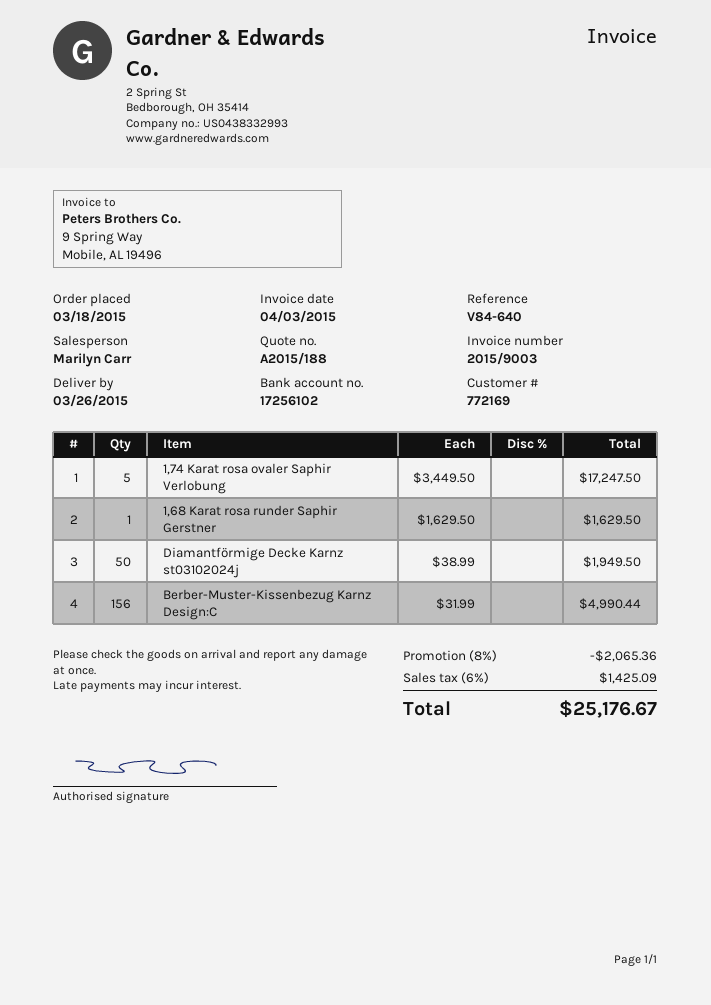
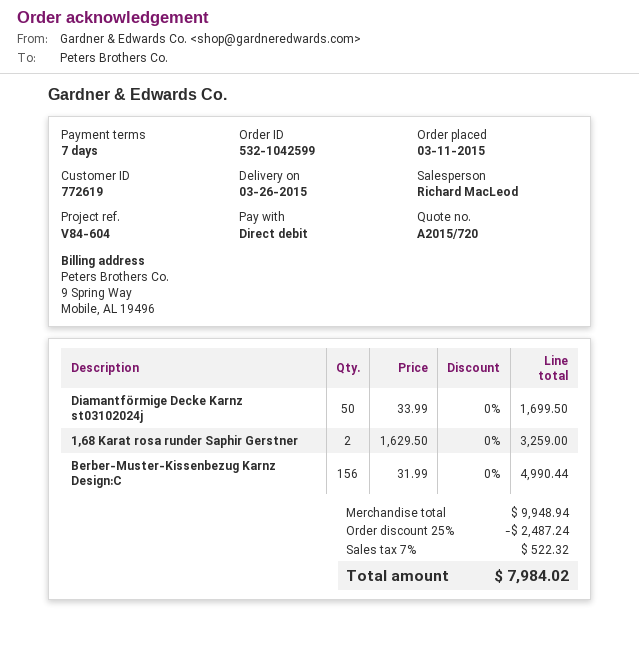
quote number: A2015/188 -> A2015/720
order date: 2015-03-18 -> 2015-03-11
customer number: 772169 -> 772619
reference: V84-640 -> V84-604
sales rep: Marilyn Carr -> Richard MacLeod
1,74 Karat rosa ovaler Saphir Verlobung: 5 x 3449.50 = 17247.50 -> none
1,68 Karat rosa runder Saphir Gerstner: 1 x 1629.50 = 1629.50 -> 2 x 1629.50 = 3259.00
Diamantförmige Decke Karnz st03102024j: 50 x 38.99 = 1949.50 -> 50 x 33.99 = 1699.50
discount: 8% = 2065.36 -> 25% = 2487.24
tax: 6% = 1425.09 -> 7% = 522.32
total: 25176.67 -> 7984.02

